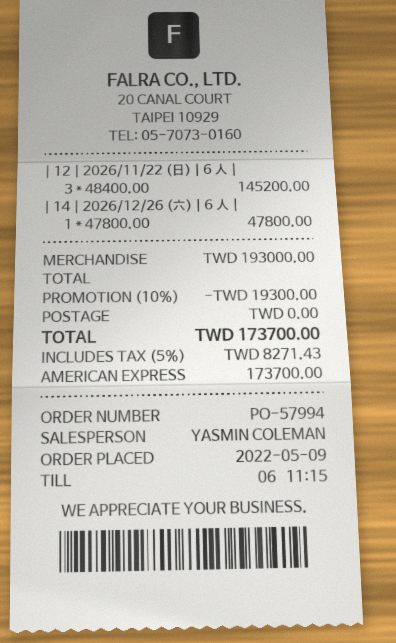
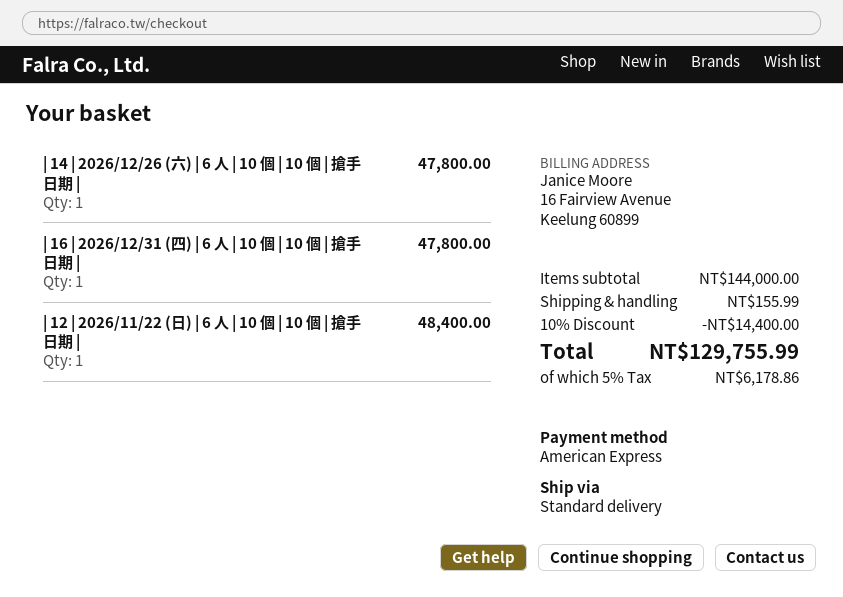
| 12 | 2026/11/22 (日) | 6 人 |: 3 for 145200.00 -> 1 for 48400.00
| 16 | 2026/12/31 (四) | 6 人 | 10 個 | 10 個 | 搶手日期 |: none -> 1 for 47800.00
subtotal: 193000.00 -> 144000.00
discount: 10% = 19300.00 -> 10% = 14400.00
shipping: 0.00 -> 155.99
tax: 5% = 8271.43 -> 5% = 6178.86
total: 173700.00 -> 129755.99

